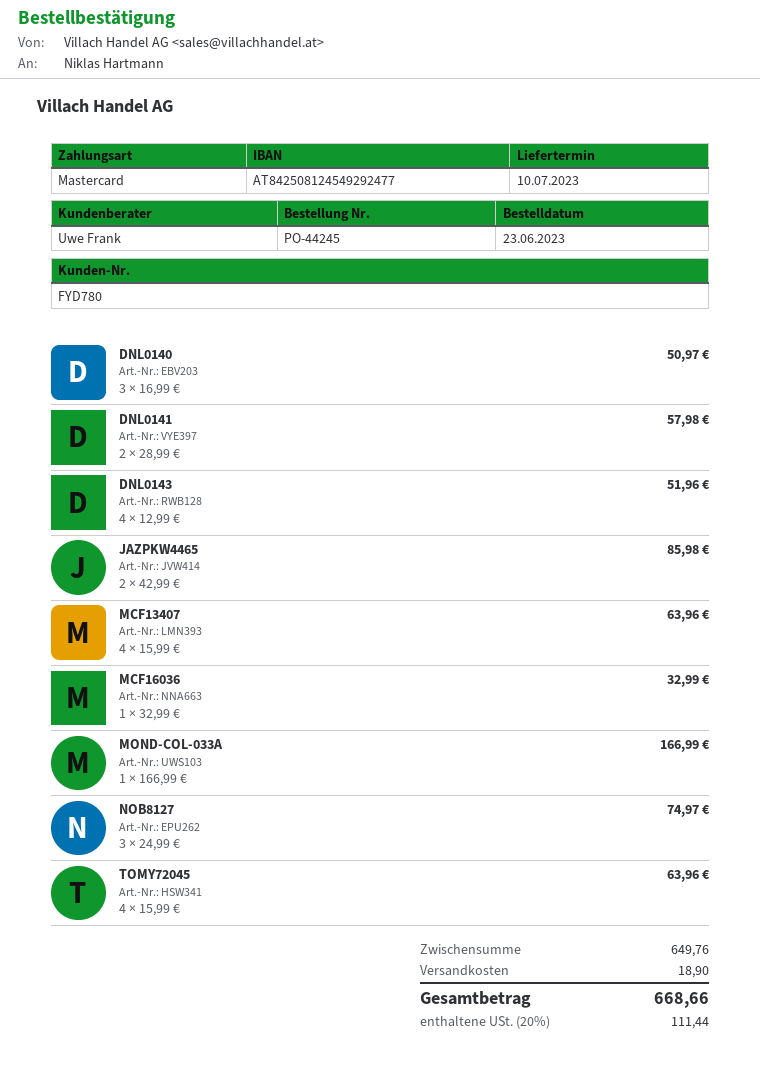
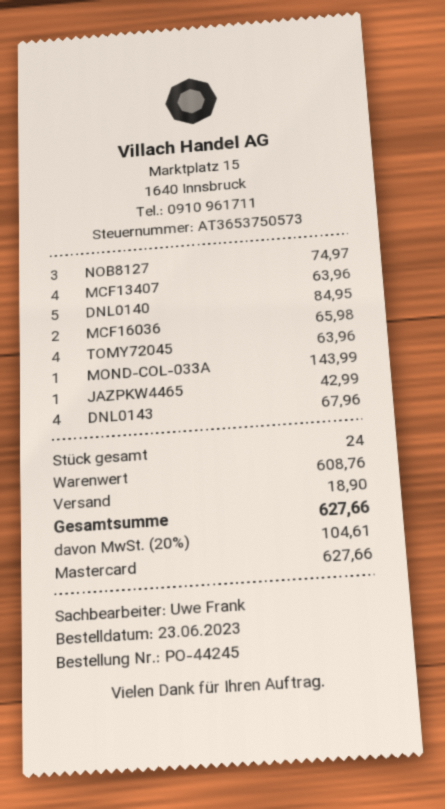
DNL0140: 3 for 50.97 -> 5 for 84.95
DNL0141: 2 for 57.98 -> none
DNL0143: 4 for 51.96 -> 4 for 67.96
JAZPKW4465: 2 for 85.98 -> 1 for 42.99
MCF16036: 1 for 32.99 -> 2 for 65.98
MOND-COL-033A: 1 for 166.99 -> 1 for 143.99
subtotal: 649.76 -> 608.76
tax: 20% = 111.44 -> 20% = 104.61
total: 668.66 -> 627.66

